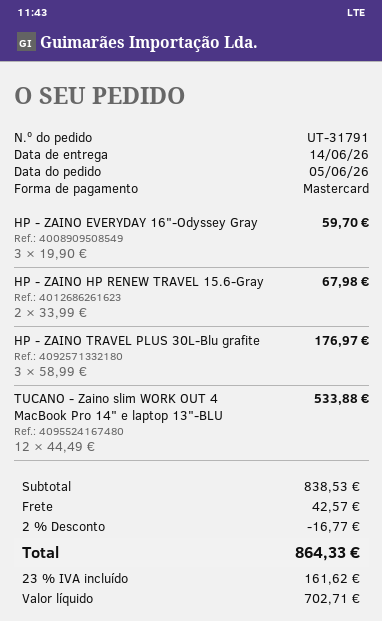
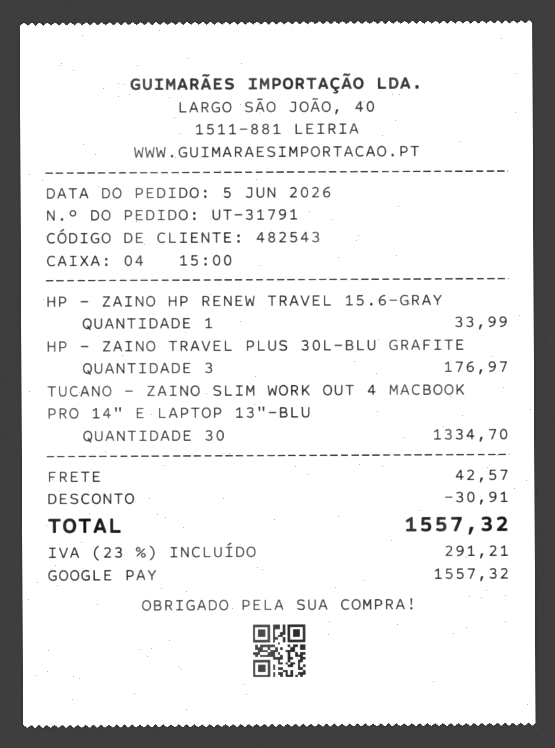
payment method: Mastercard -> Google Pay
HP - ZAINO EVERYDAY 16"-Odyssey Gray: 3 for 59.70 -> none
HP - ZAINO HP RENEW TRAVEL 15.6-Gray: 2 for 67.98 -> 1 for 33.99
TUCANO - Zaino slim WORK OUT 4 MacBook Pro 14" e laptop 13"-BLU: 12 for 533.88 -> 30 for 1334.70
discount: 16.77 -> 30.91
tax: 23% = 161.62 -> 23% = 291.21
total: 864.33 -> 1557.32

